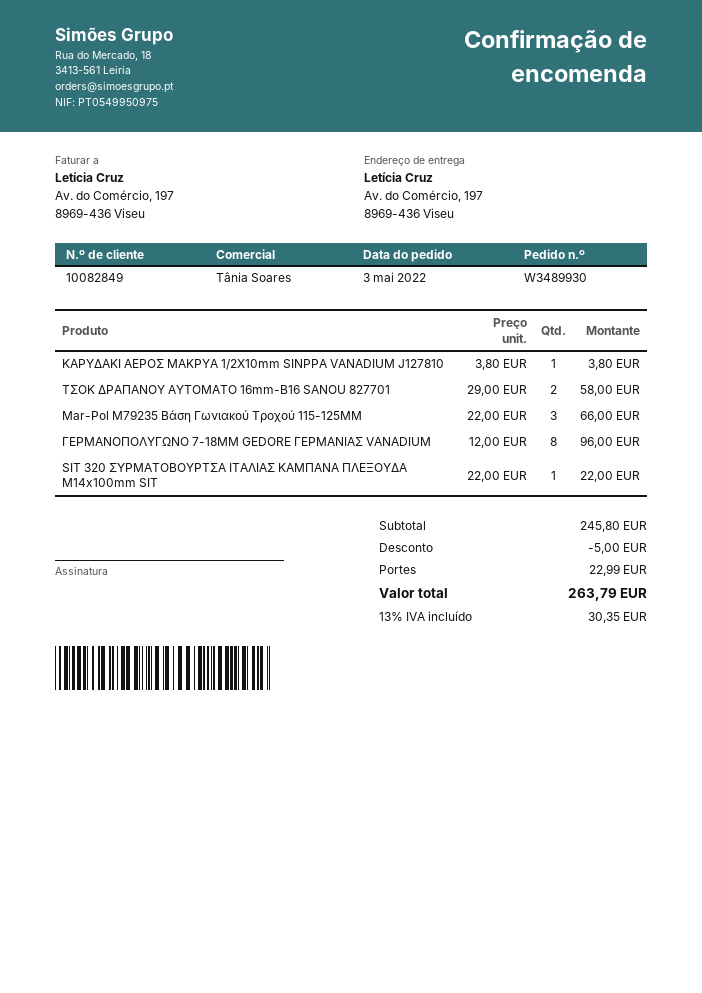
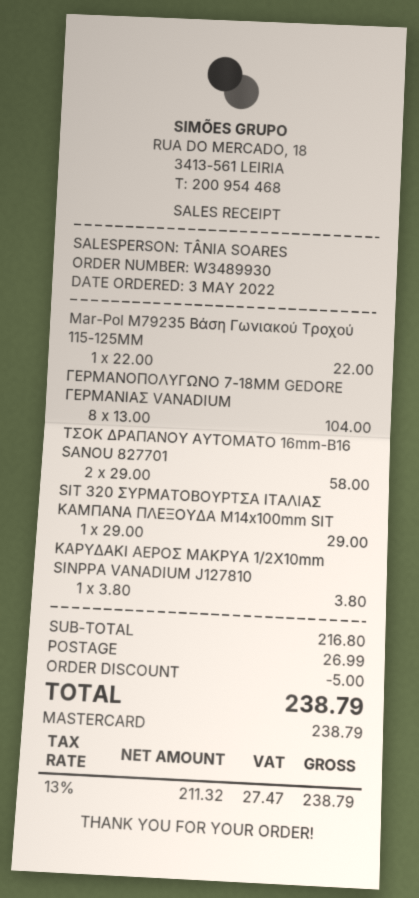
Mar-Pol M79235 Βάση Γωνιακού Τροχού 115-125MM: 3 x 22.00 = 66.00 -> 1 x 22.00 = 22.00
ΓΕΡΜΑNOΠΟΛYΓΩΝΟ 7-18MM GEDORE ΓΕΡΜΑΝΙΑΣ VANADIUM: 8 x 12.00 = 96.00 -> 8 x 13.00 = 104.00
SIT 320 ΣΥΡΜΑΤΟΒΟΥΡΤΣΑ ΙΤΑΛΙΑΣ ΚΑΜΠΑΝΑ ΠΛΕΞΟΥΔΑ M14x100mm SIT: 1 x 22.00 = 22.00 -> 1 x 29.00 = 29.00
subtotal: 245.80 -> 216.80
shipping: 22.99 -> 26.99
tax: 13% = 30.35 -> 13% = 27.47
total: 263.79 -> 238.79

